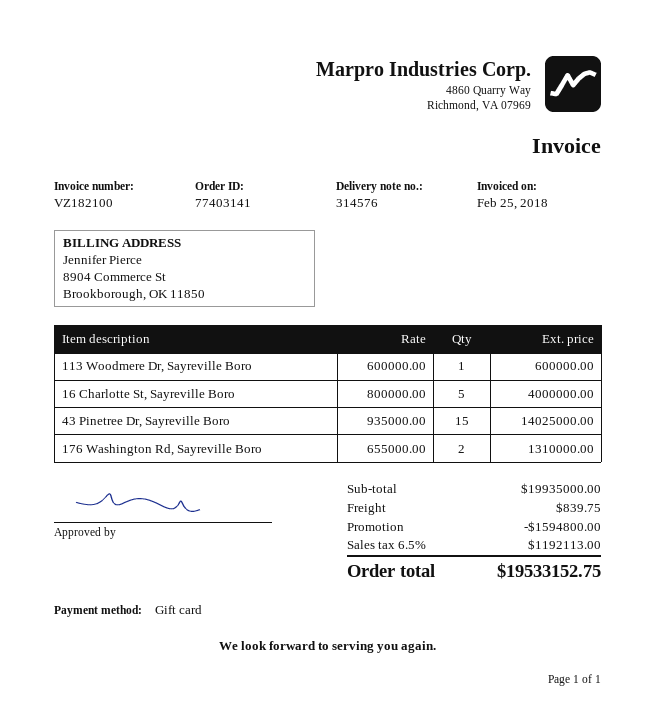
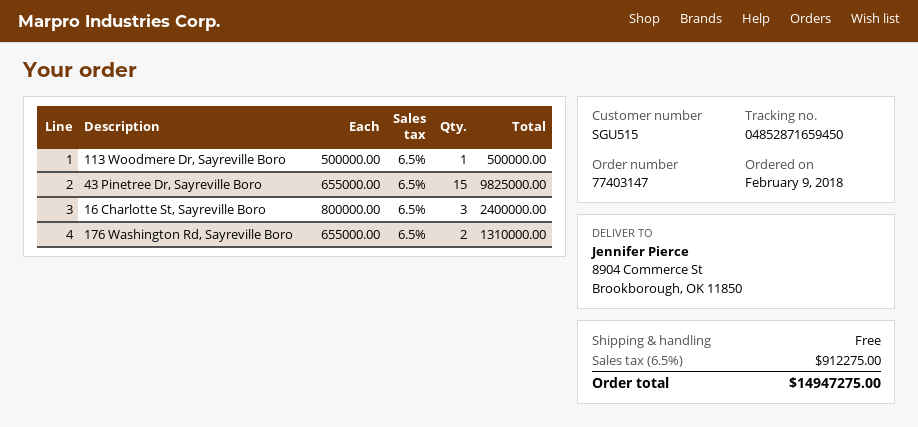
order number: 77403141 -> 77403147
113 Woodmere Dr, Sayreville Boro: 1 x 600000.00 = 600000.00 -> 1 x 500000.00 = 500000.00
16 Charlotte St, Sayreville Boro: 5 x 800000.00 = 4000000.00 -> 3 x 800000.00 = 2400000.00
43 Pinetree Dr, Sayreville Boro: 15 x 935000.00 = 14025000.00 -> 15 x 655000.00 = 9825000.00
discount: 1594800.00 -> none
shipping: 839.75 -> 0.00
tax: 6.5% = 1192113.00 -> 6.5% = 912275.00
total: 19533152.75 -> 14947275.00

